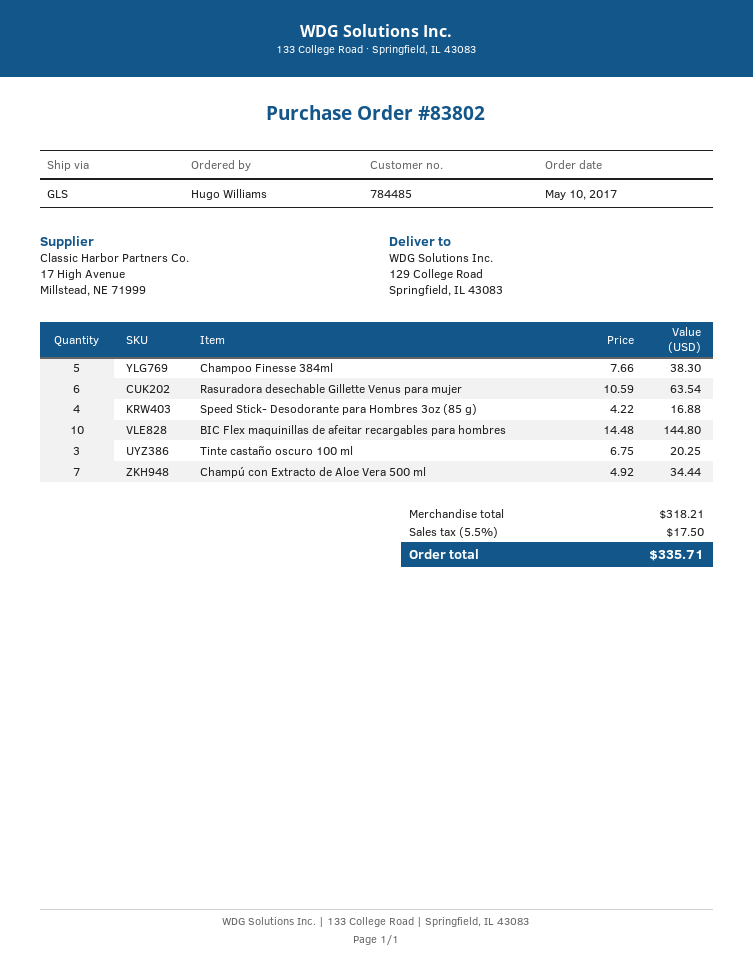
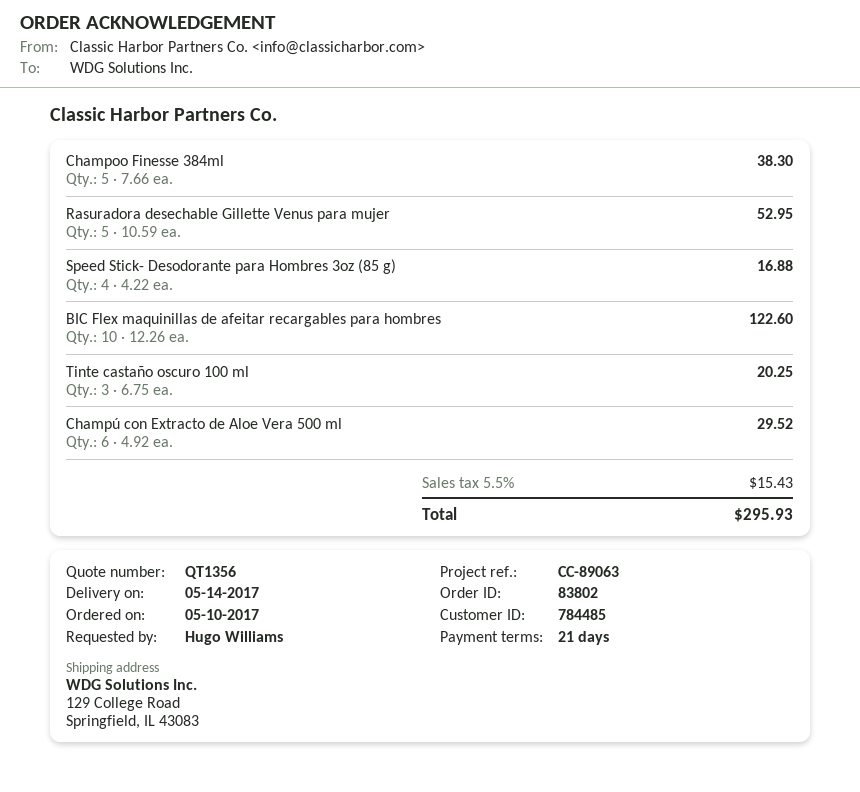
Rasuradora desechable Gillette Venus para mujer: 6 x 10.59 = 63.54 -> 5 x 10.59 = 52.95
BIC Flex maquinillas de afeitar recargables para hombres: 10 x 14.48 = 144.80 -> 10 x 12.26 = 122.60
Champú con Extracto de Aloe Vera 500 ml: 7 x 4.92 = 34.44 -> 6 x 4.92 = 29.52
tax: 5.5% = 17.50 -> 5.5% = 15.43
total: 335.71 -> 295.93

